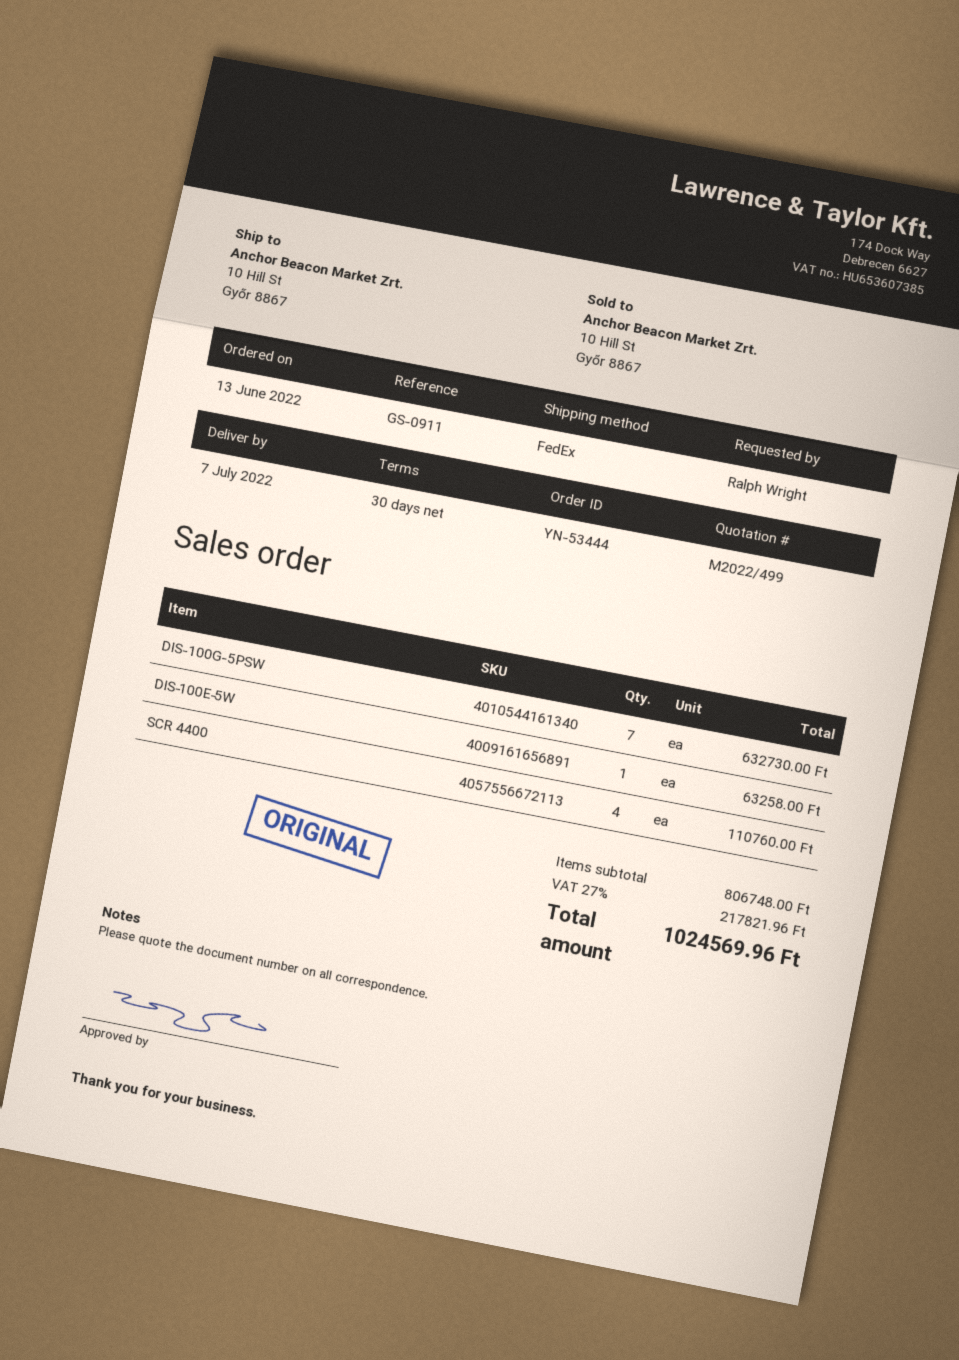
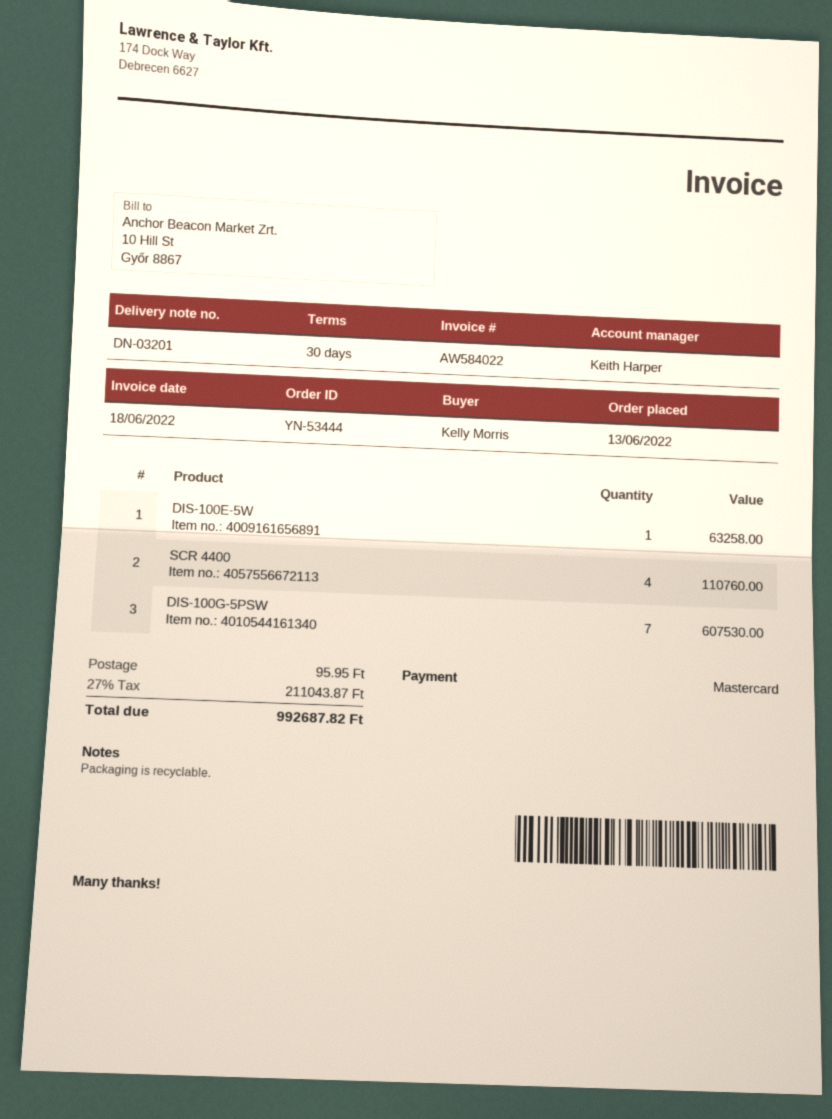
ordered by: Ralph Wright -> Kelly Morris
DIS-100G-5PSW: 7 for 632730.00 -> 7 for 607530.00
shipping: none -> 95.95
tax: 27% = 217821.96 -> 27% = 211043.87
total: 1024569.96 -> 992687.82

